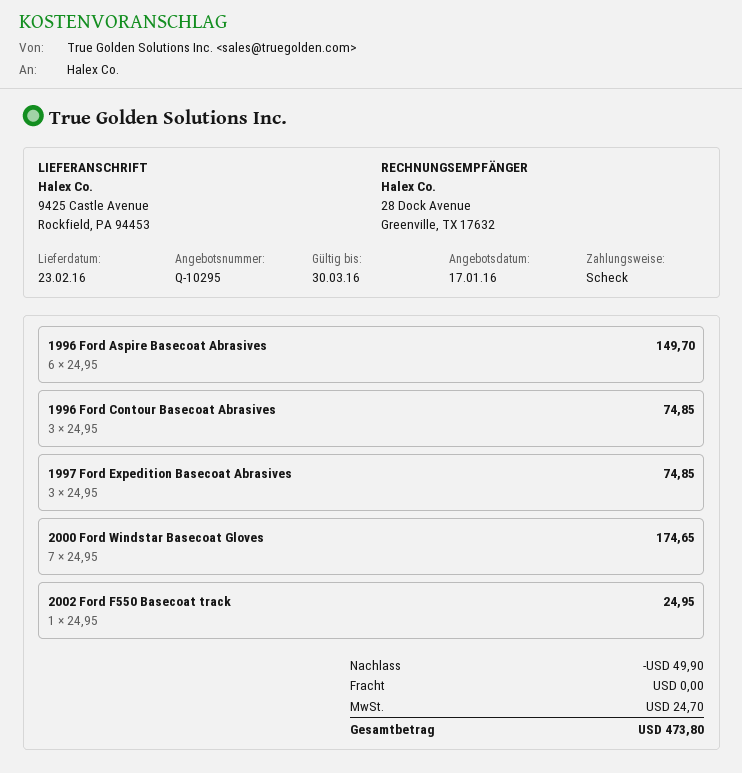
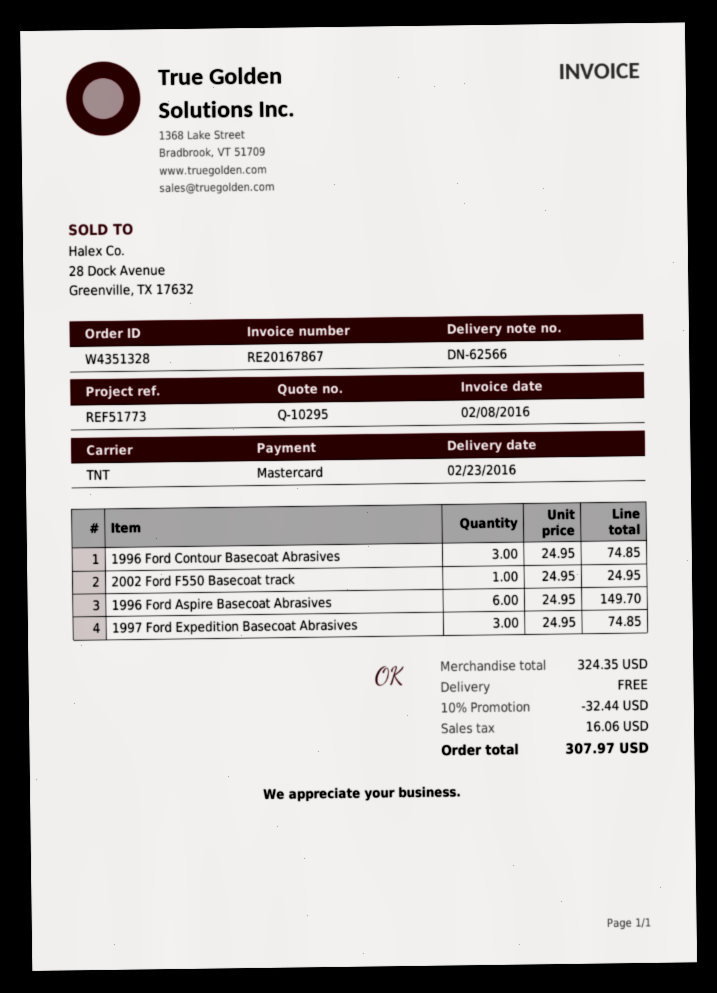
payment method: cheque -> Mastercard
2000 Ford Windstar Basecoat Gloves: 7 x 24.95 = 174.65 -> none
discount: 49.90 -> 32.44
tax: 24.70 -> 16.06
total: 473.80 -> 307.97

